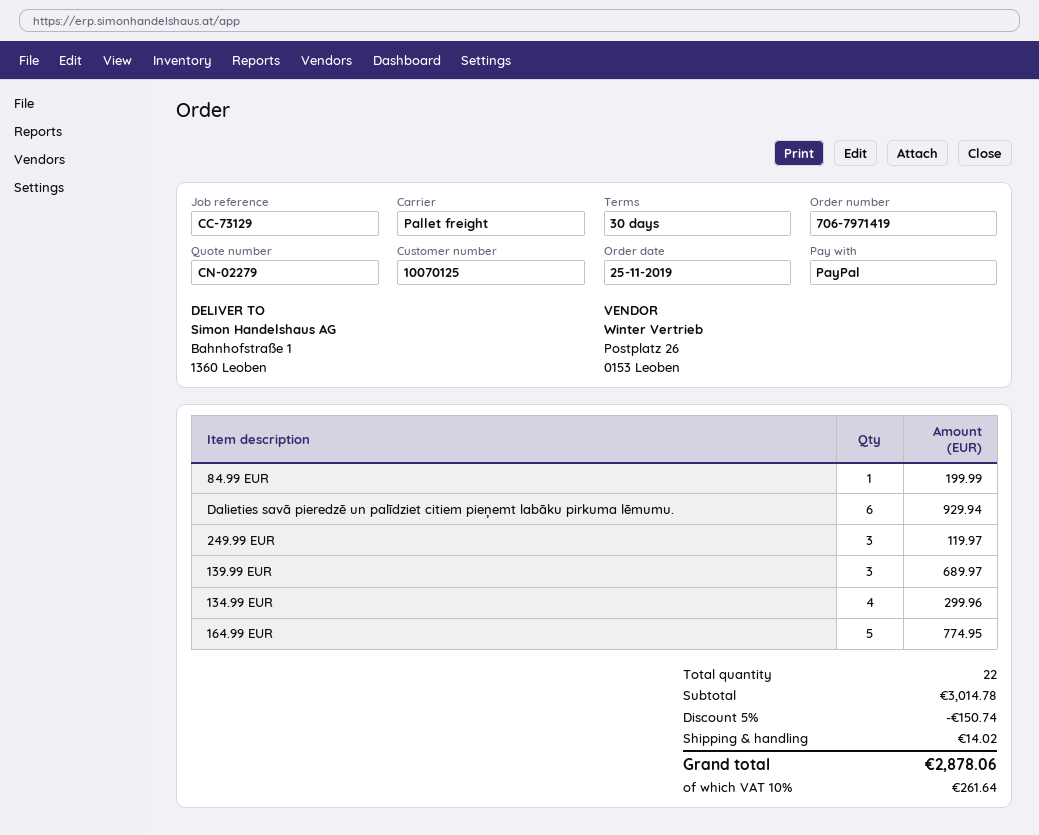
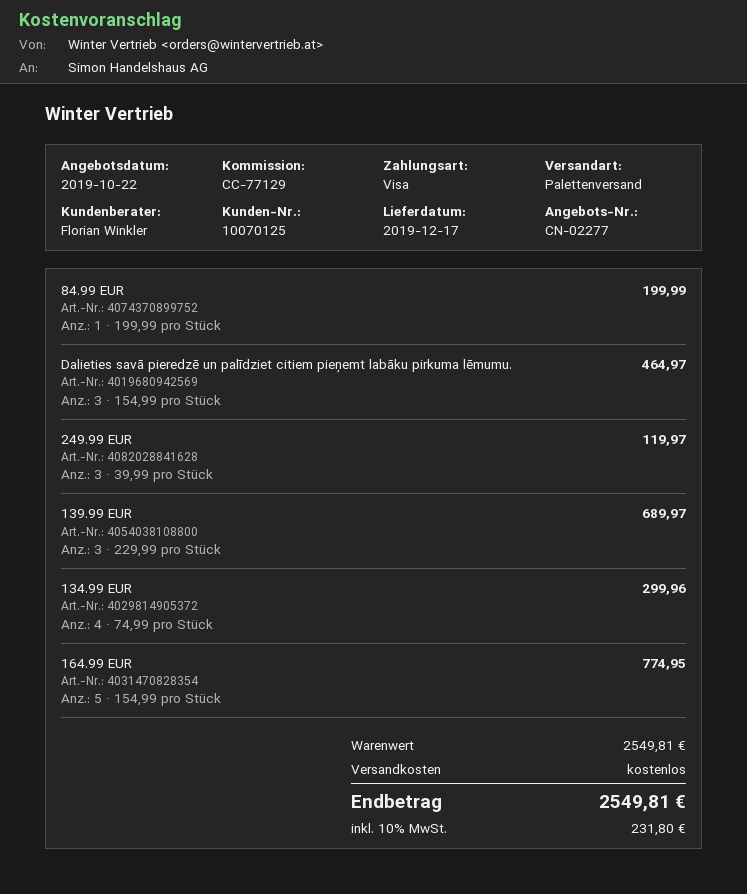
quote number: CN-02279 -> CN-02277
reference: CC-73129 -> CC-77129
payment method: PayPal -> Visa
Dalieties savā pieredzē un palīdziet citiem pieņemt labāku pirkuma lēmumu.: 6 for 929.94 -> 3 for 464.97
subtotal: 3014.78 -> 2549.81
discount: 5% = 150.74 -> none
shipping: 14.02 -> 0.00
tax: 10% = 261.64 -> 10% = 231.80
total: 2878.06 -> 2549.81

